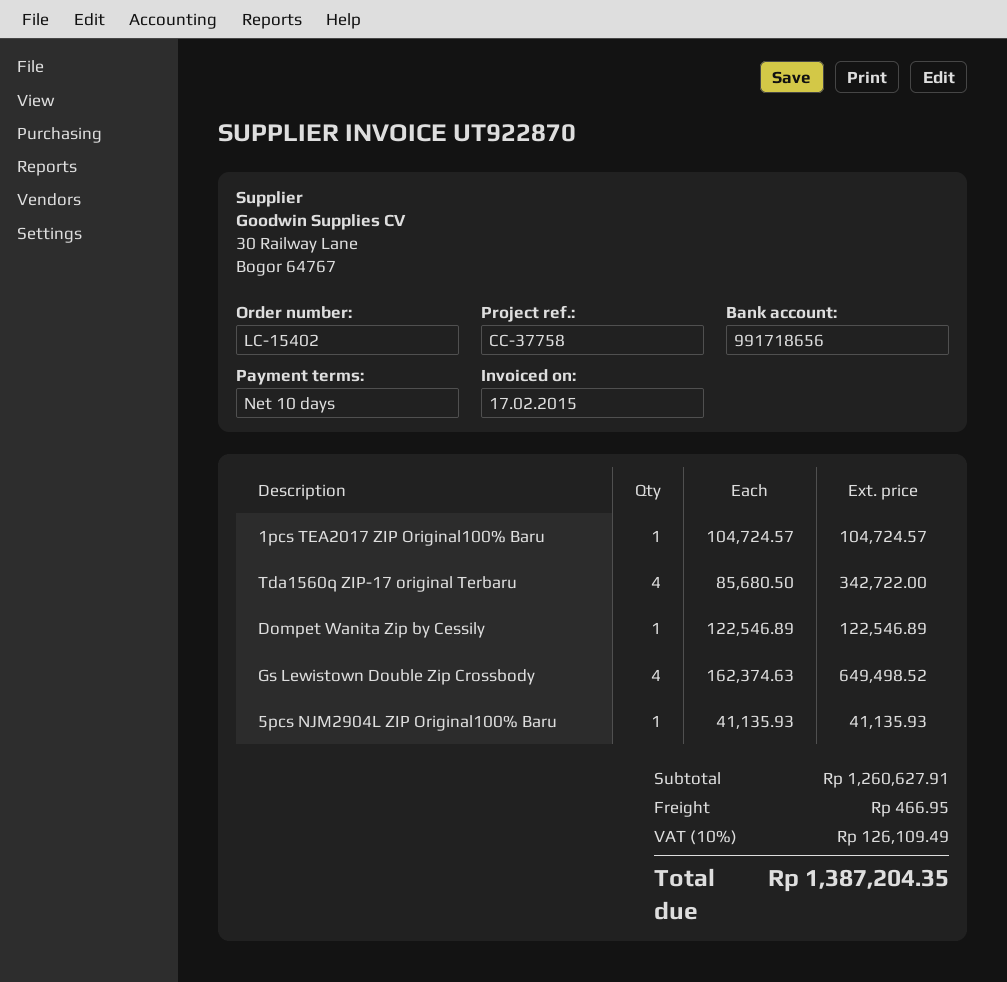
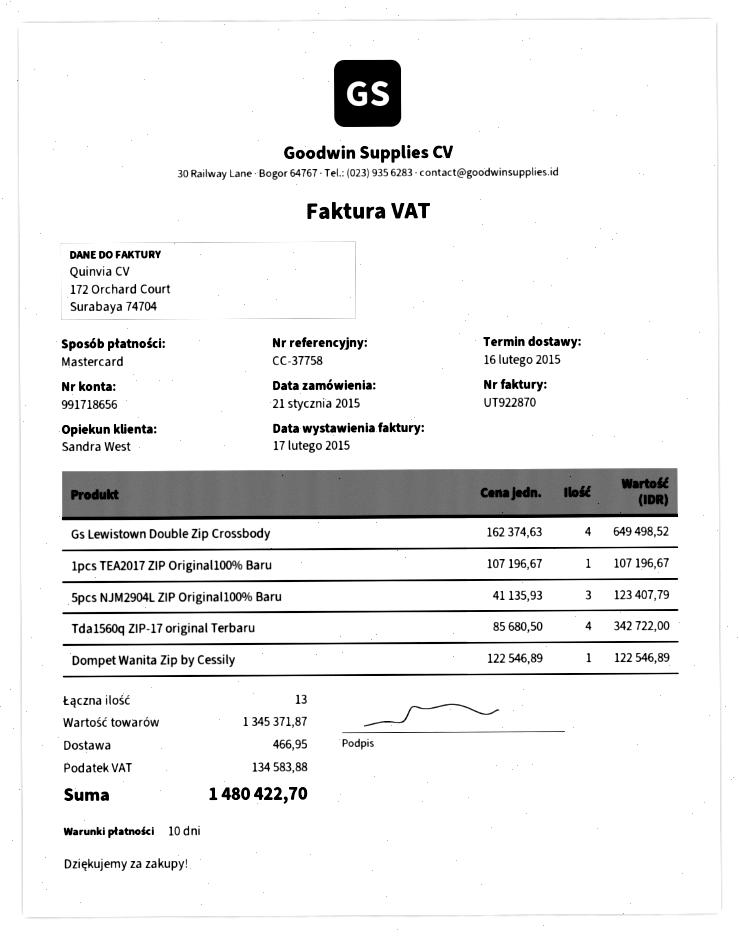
1pcs TEA2017 ZIP Original100% Baru: 1 x 104724.57 = 104724.57 -> 1 x 107196.67 = 107196.67
5pcs NJM2904L ZIP Original100% Baru: 1 x 41135.93 = 41135.93 -> 3 x 41135.93 = 123407.79
subtotal: 1260627.91 -> 1345371.87
tax: 126109.49 -> 134583.88
total: 1387204.35 -> 1480422.70

